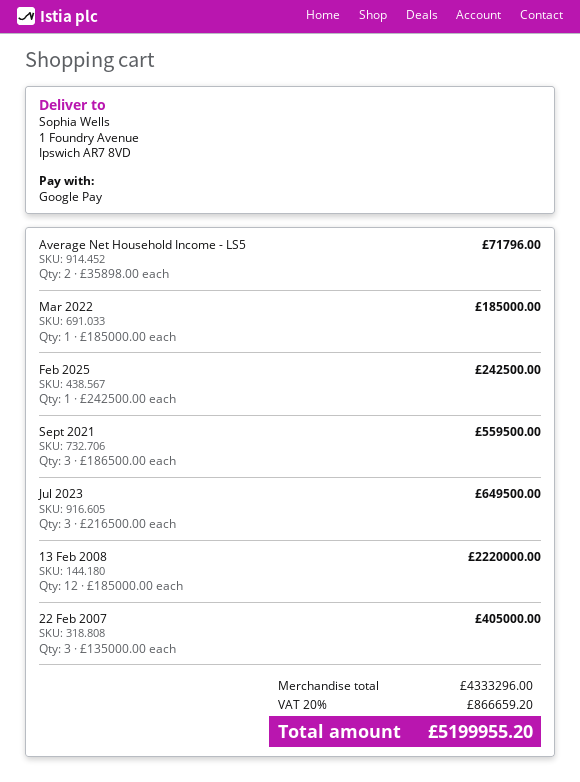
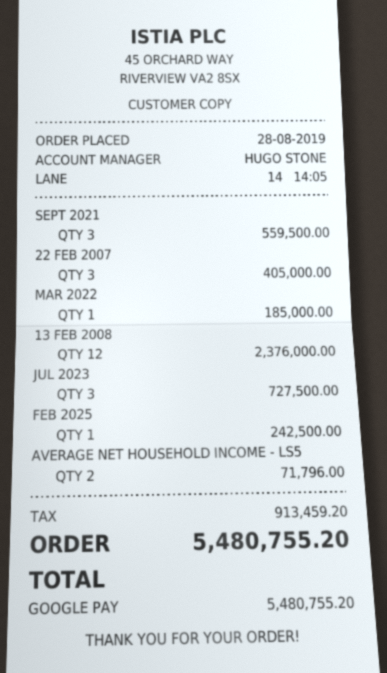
Jul 2023: 3 for 649500.00 -> 3 for 727500.00
13 Feb 2008: 12 for 2220000.00 -> 12 for 2376000.00
tax: 866659.20 -> 913459.20
total: 5199955.20 -> 5480755.20

